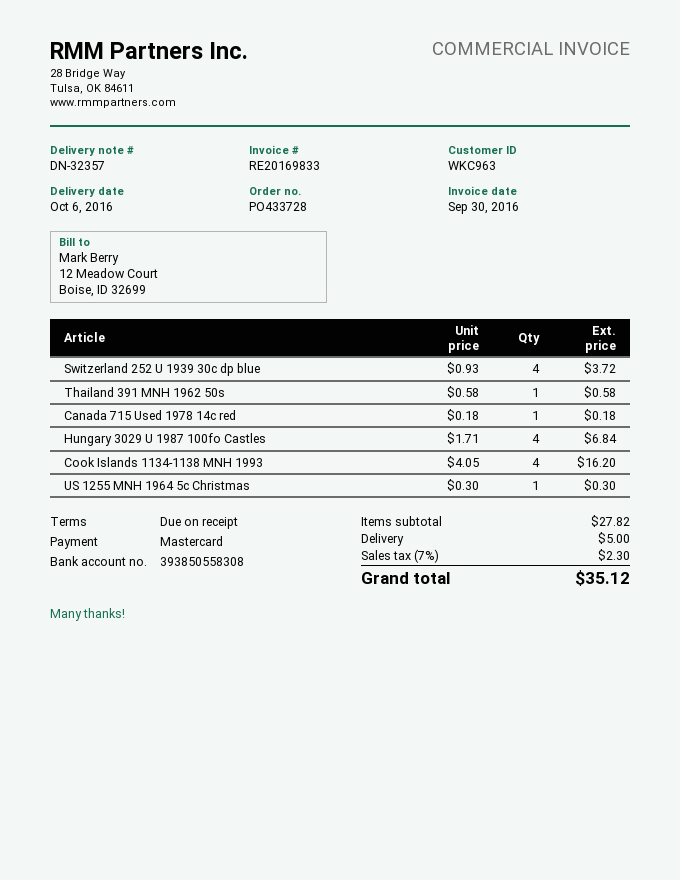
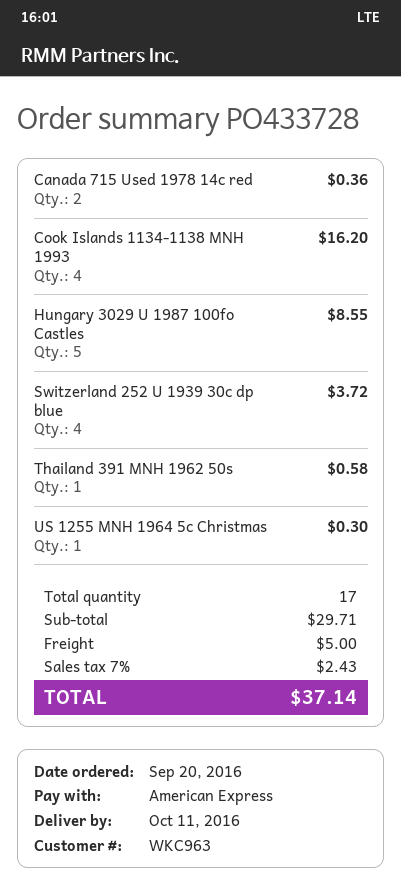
delivery date: 2016-10-06 -> 2016-10-11
payment method: Mastercard -> American Express
Canada 715 Used 1978 14c red: 1 for 0.18 -> 2 for 0.36
Hungary 3029 U 1987 100fo Castles: 4 for 6.84 -> 5 for 8.55
subtotal: 27.82 -> 29.71
tax: 7% = 2.30 -> 7% = 2.43
total: 35.12 -> 37.14

